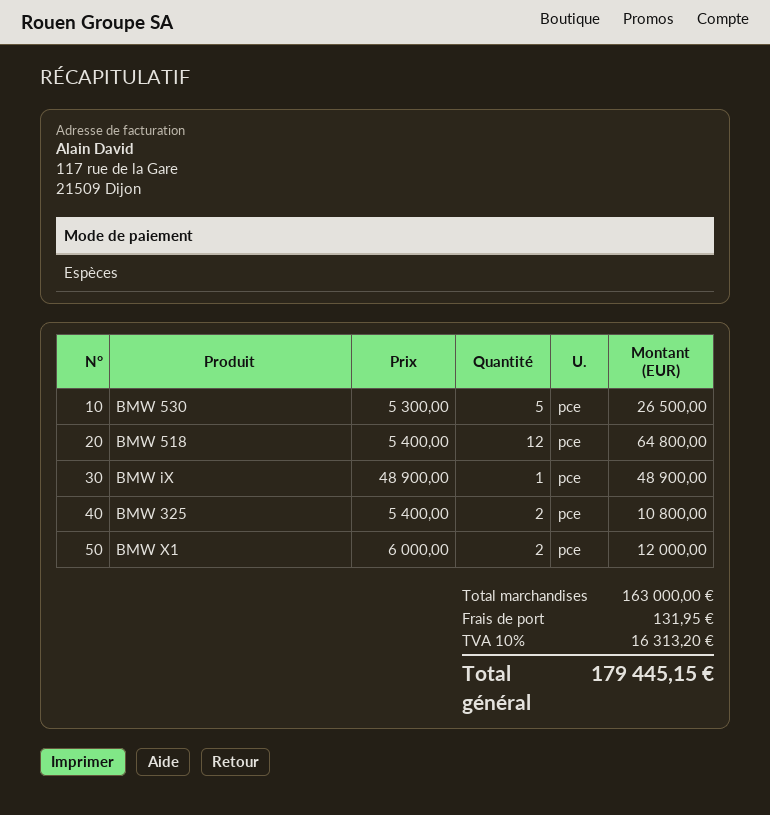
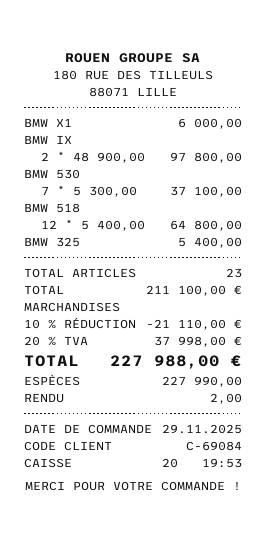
BMW 530: 5 x 5300.00 = 26500.00 -> 7 x 5300.00 = 37100.00
BMW iX: 1 x 48900.00 = 48900.00 -> 2 x 48900.00 = 97800.00
BMW 325: 2 x 5400.00 = 10800.00 -> 1 x 5400.00 = 5400.00
BMW X1: 2 x 6000.00 = 12000.00 -> 1 x 6000.00 = 6000.00
subtotal: 163000.00 -> 211100.00
discount: none -> 10% = 21110.00
shipping: 131.95 -> none
tax: 10% = 16313.20 -> 20% = 37998.00
total: 179445.15 -> 227988.00

